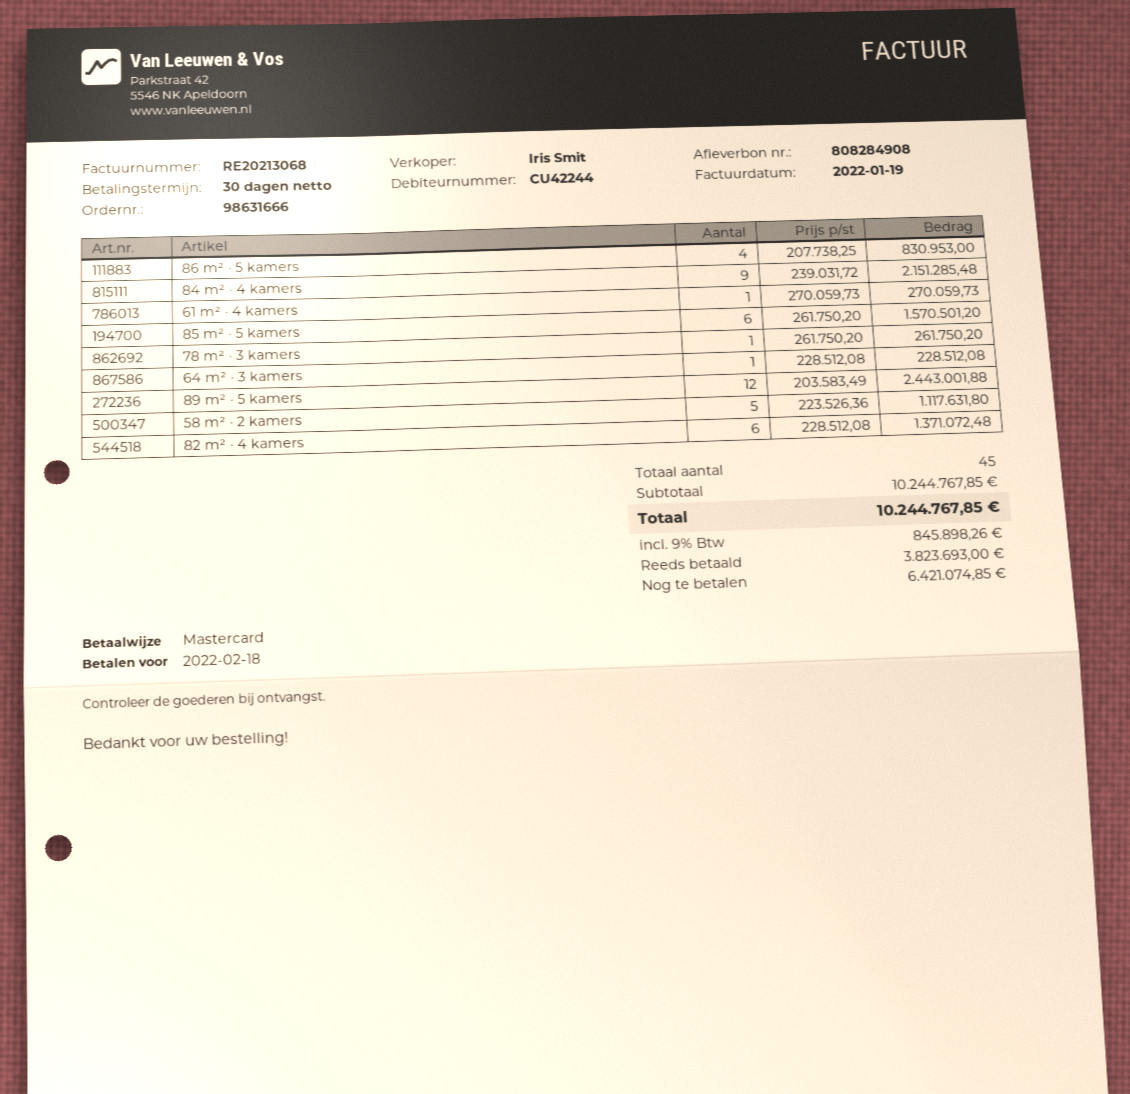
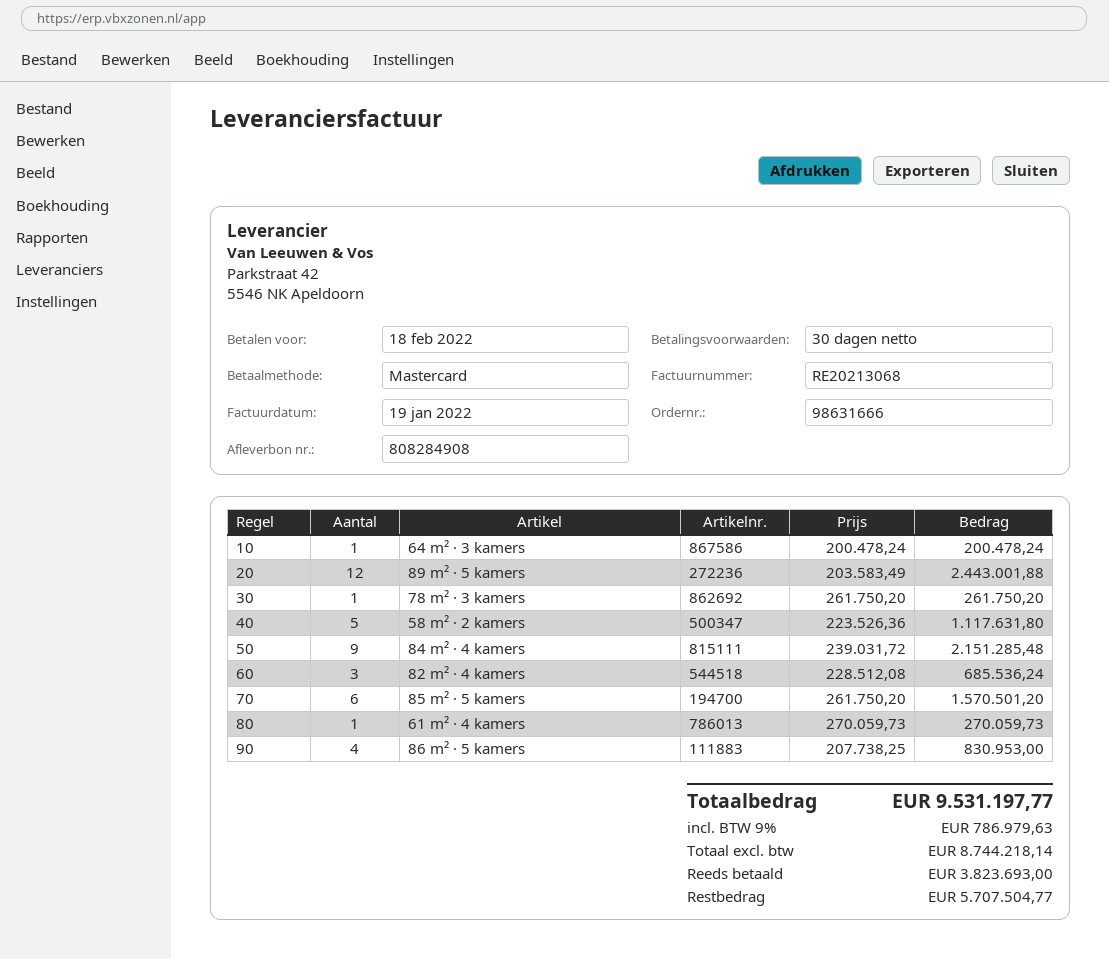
64 m² · 3 kamers: 1 x 228512.08 = 228512.08 -> 1 x 200478.24 = 200478.24
82 m² · 4 kamers: 6 x 228512.08 = 1371072.48 -> 3 x 228512.08 = 685536.24
tax: 9% = 845898.26 -> 9% = 786979.63
total: 10244767.85 -> 9531197.77
balance: 6421074.85 -> 5707504.77

